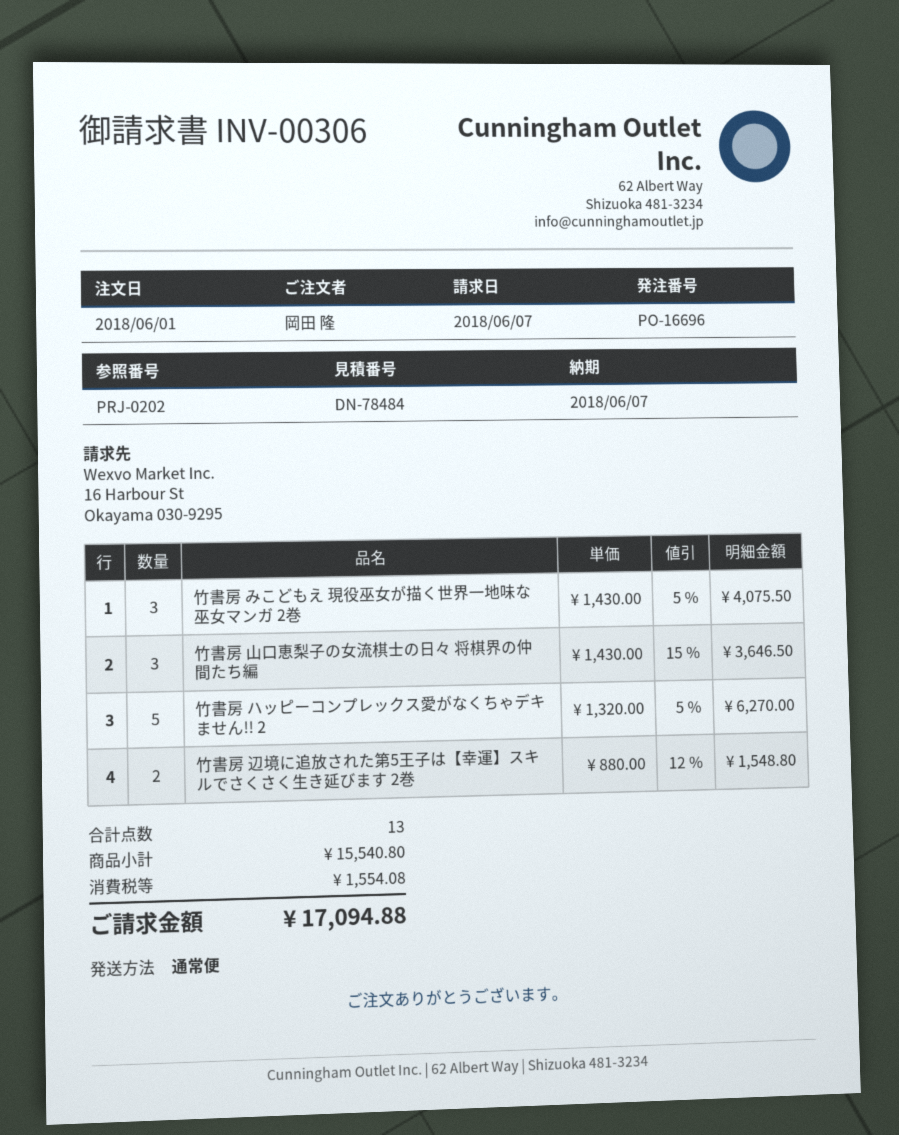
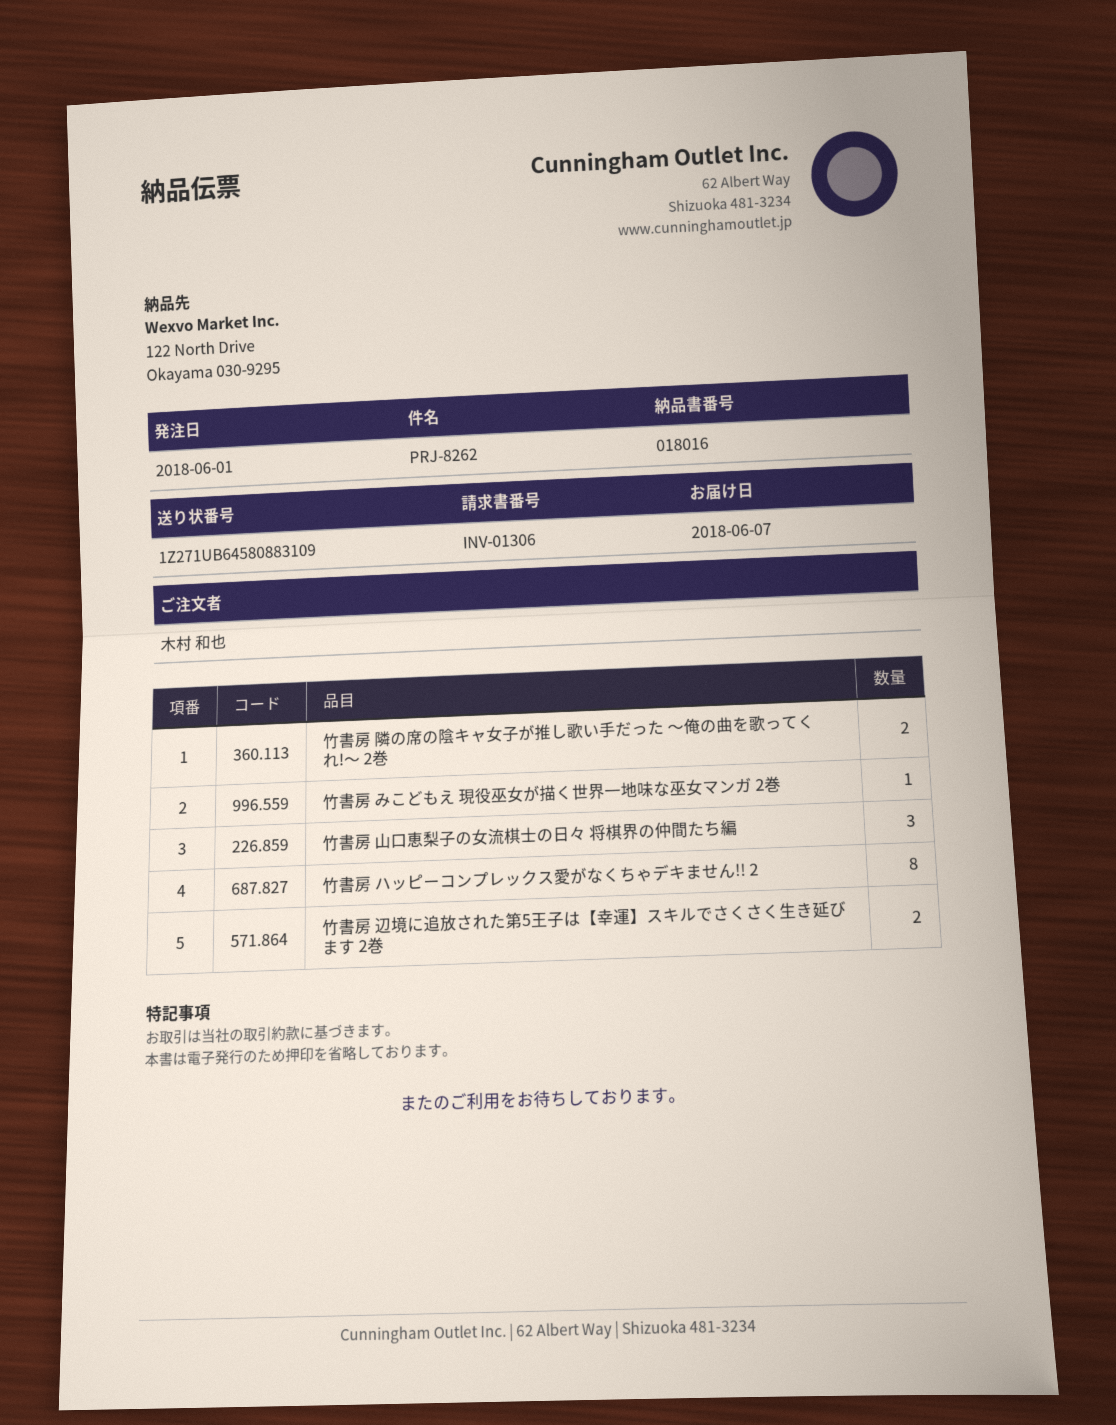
invoice number: INV-00306 -> INV-01306
reference: PRJ-0202 -> PRJ-8262
ordered by: 岡田 隆 -> 木村 和也
竹書房 みこどもえ 現役巫女が描く世界一地味な巫女マンガ 2巻: 3 -> 1
竹書房 ハッピーコンプレックス愛がなくちゃデキません!! 2: 5 -> 8
竹書房 隣の席の陰キャ女子が推し歌い手だった 〜俺の曲を歌ってくれ!〜 2巻: none -> 2

